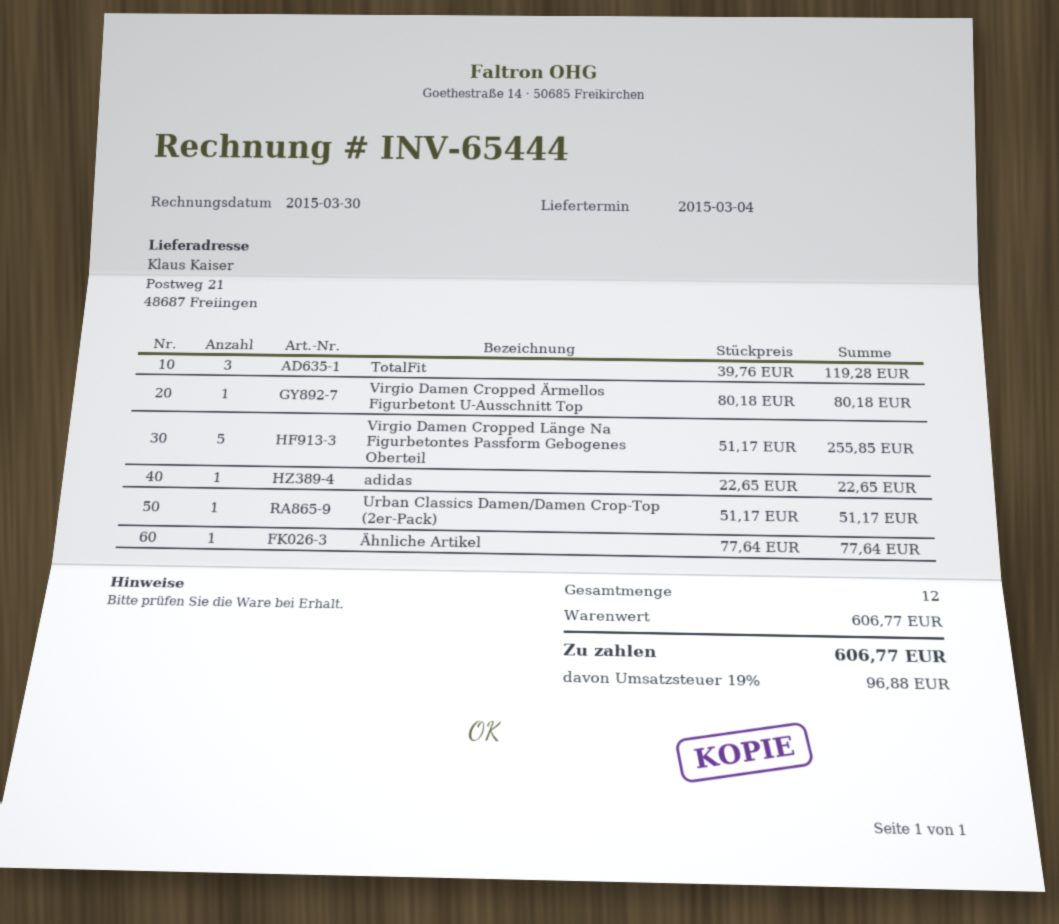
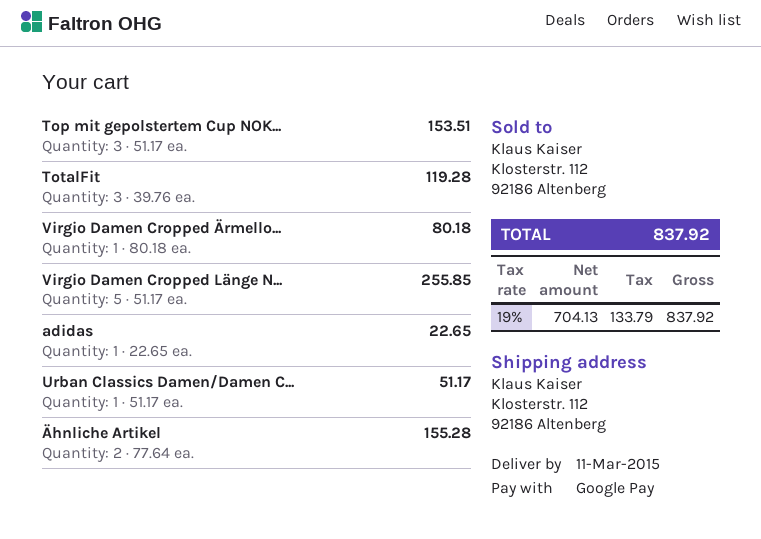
delivery date: 2015-03-04 -> 2015-03-11
ship to: Postweg 21, 48687 Freiingen -> Klosterstr. 112, 92186 Altenberg
Ähnliche Artikel: 1 x 77.64 = 77.64 -> 2 x 77.64 = 155.28
Top mit gepolstertem Cup NOK...: none -> 3 x 51.17 = 153.51
tax: 19% = 96.88 -> 19% = 133.79
total: 606.77 -> 837.92

